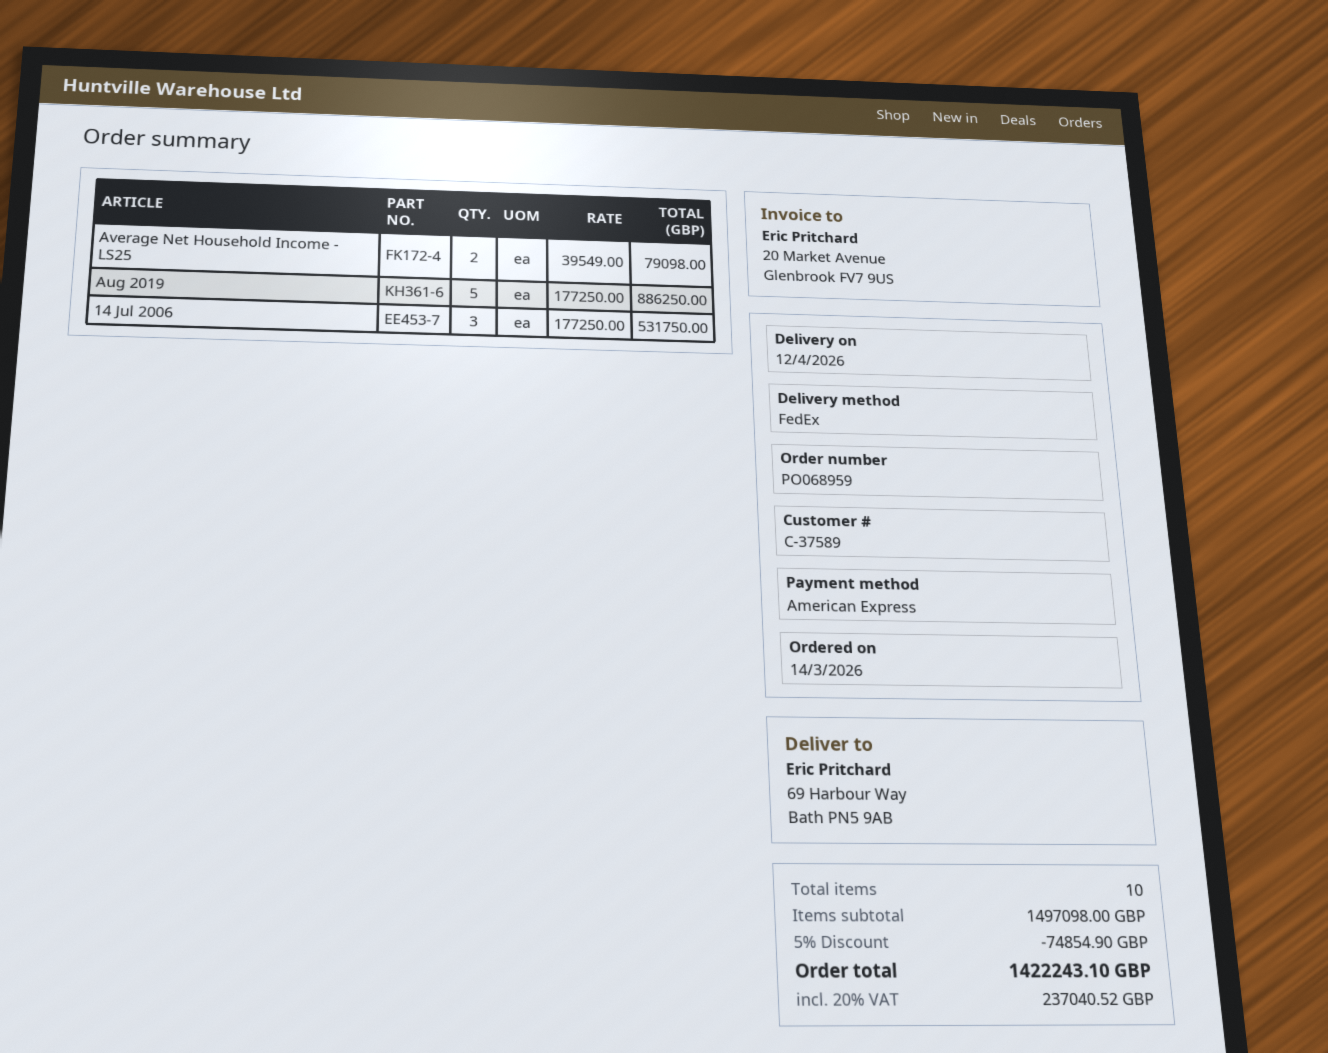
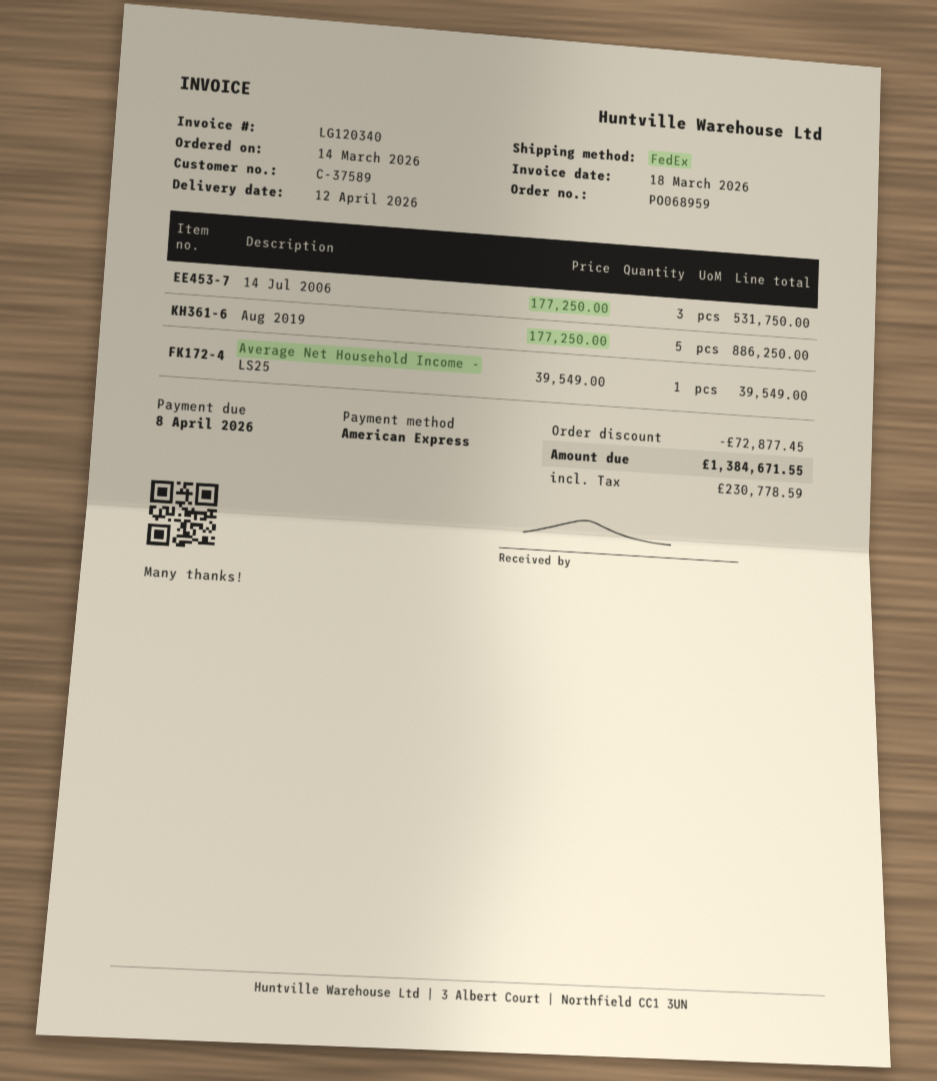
Average Net Household Income - LS25: 2 x 39549.00 = 79098.00 -> 1 x 39549.00 = 39549.00
discount: 74854.90 -> 72877.45
tax: 237040.52 -> 230778.59
total: 1422243.10 -> 1384671.55

